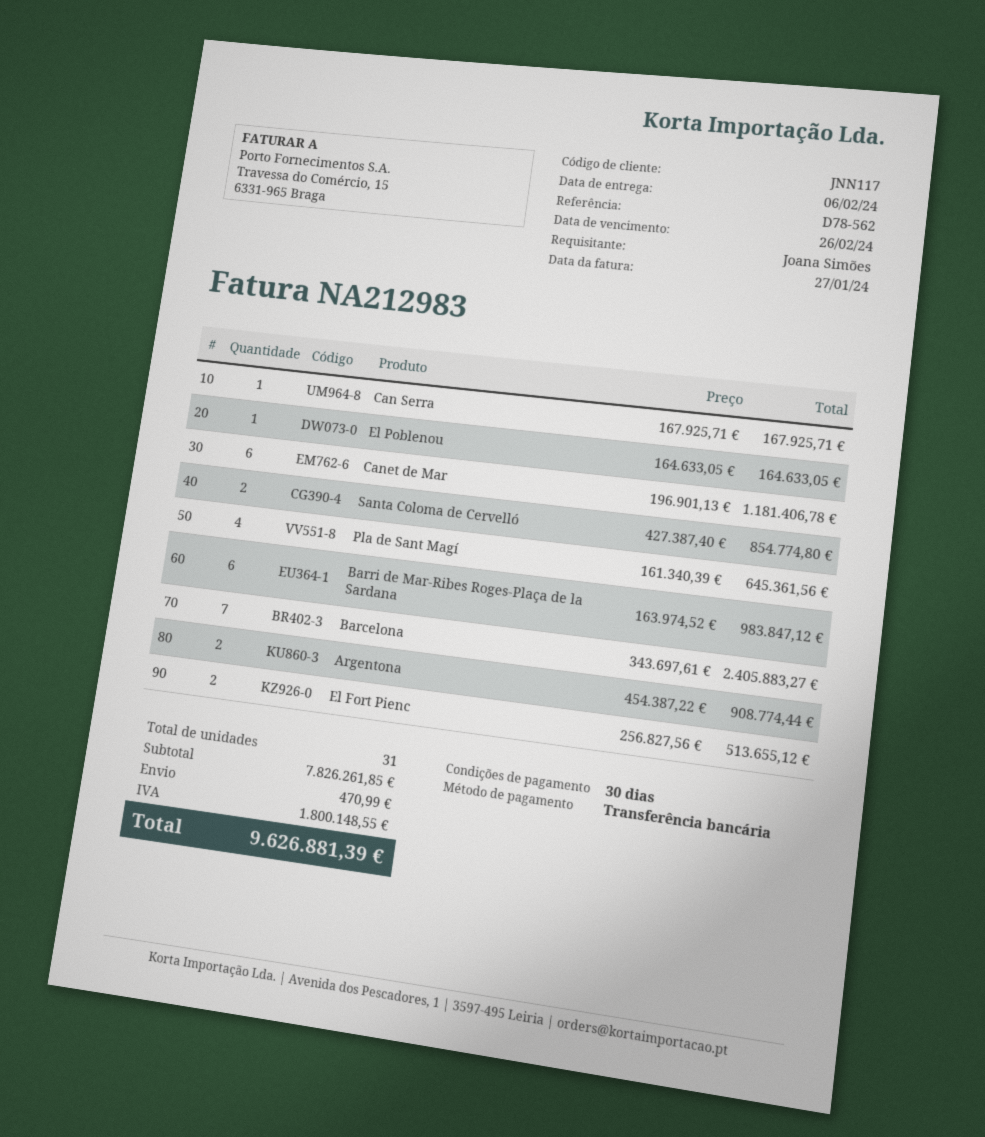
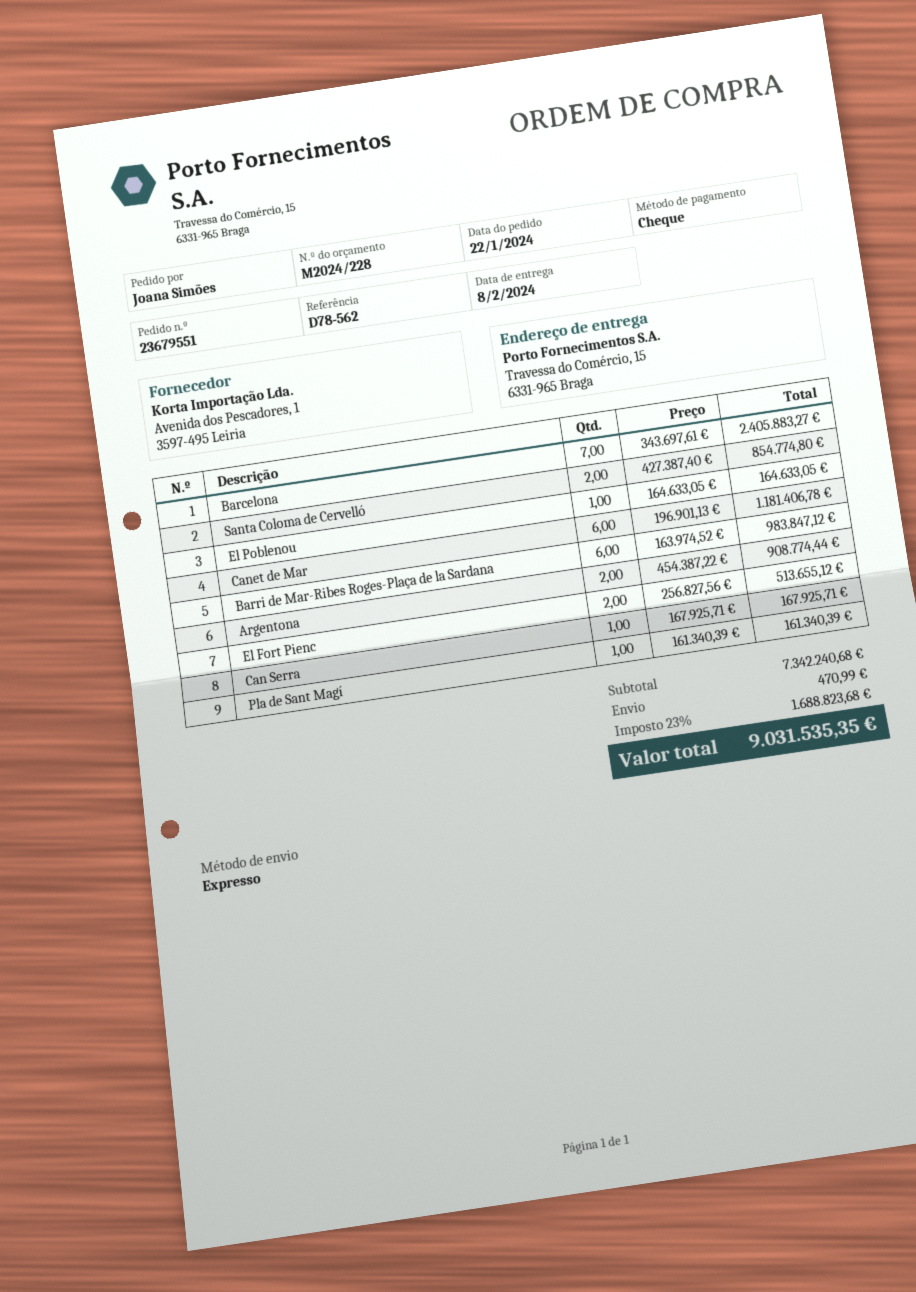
delivery date: 2024-02-06 -> 2024-02-08
payment method: bank transfer -> cheque
Pla de Sant Magí: 4 x 161340.39 = 645361.56 -> 1 x 161340.39 = 161340.39
subtotal: 7826261.85 -> 7342240.68
tax: 1800148.55 -> 1688823.68
total: 9626881.39 -> 9031535.35

